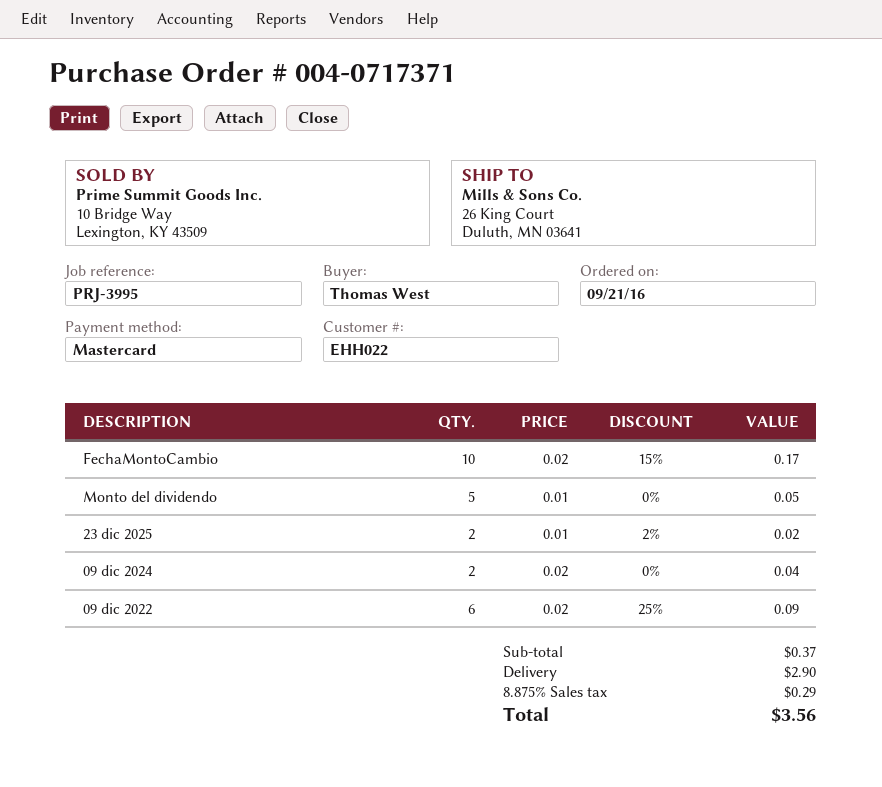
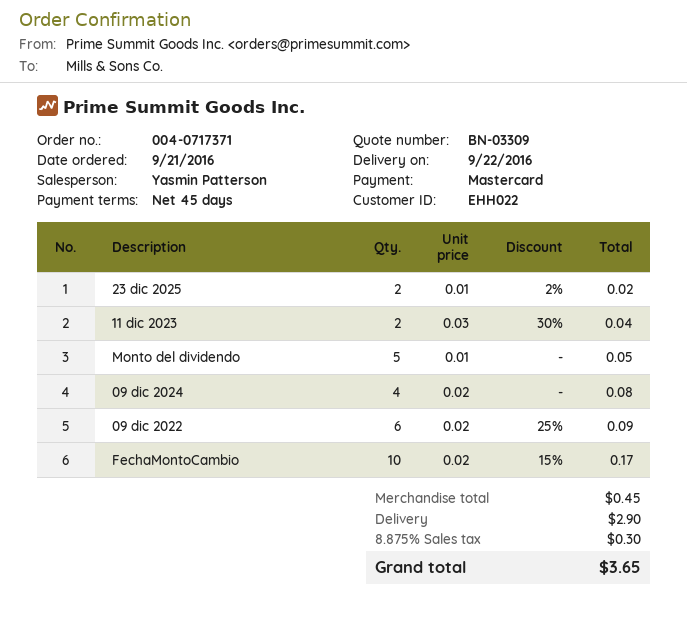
09 dic 2024: 2 x 0.02 = 0.04 -> 4 x 0.02 = 0.08
11 dic 2023: none -> 2 x 0.03 - 30% = 0.04
subtotal: 0.37 -> 0.45
tax: 8.875% = 0.29 -> 8.875% = 0.30
total: 3.56 -> 3.65

